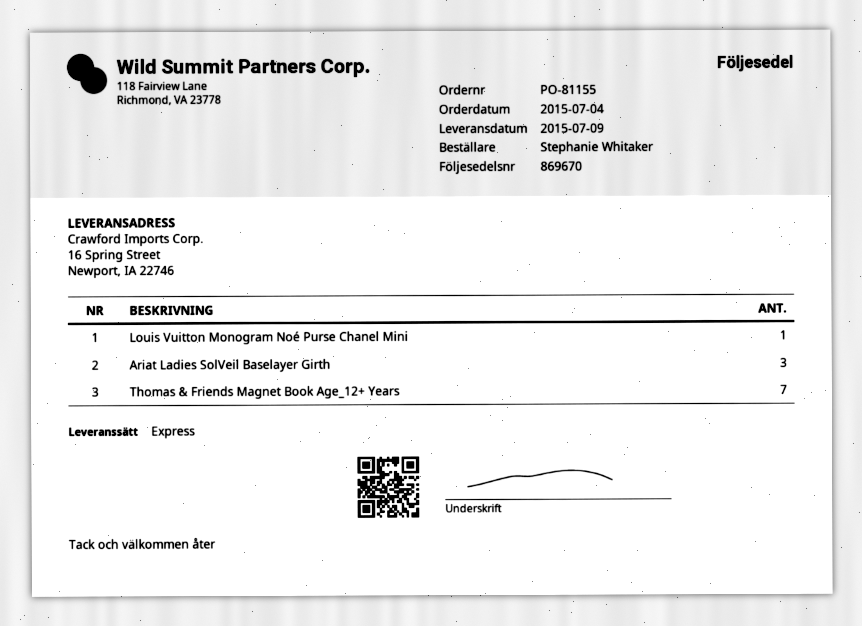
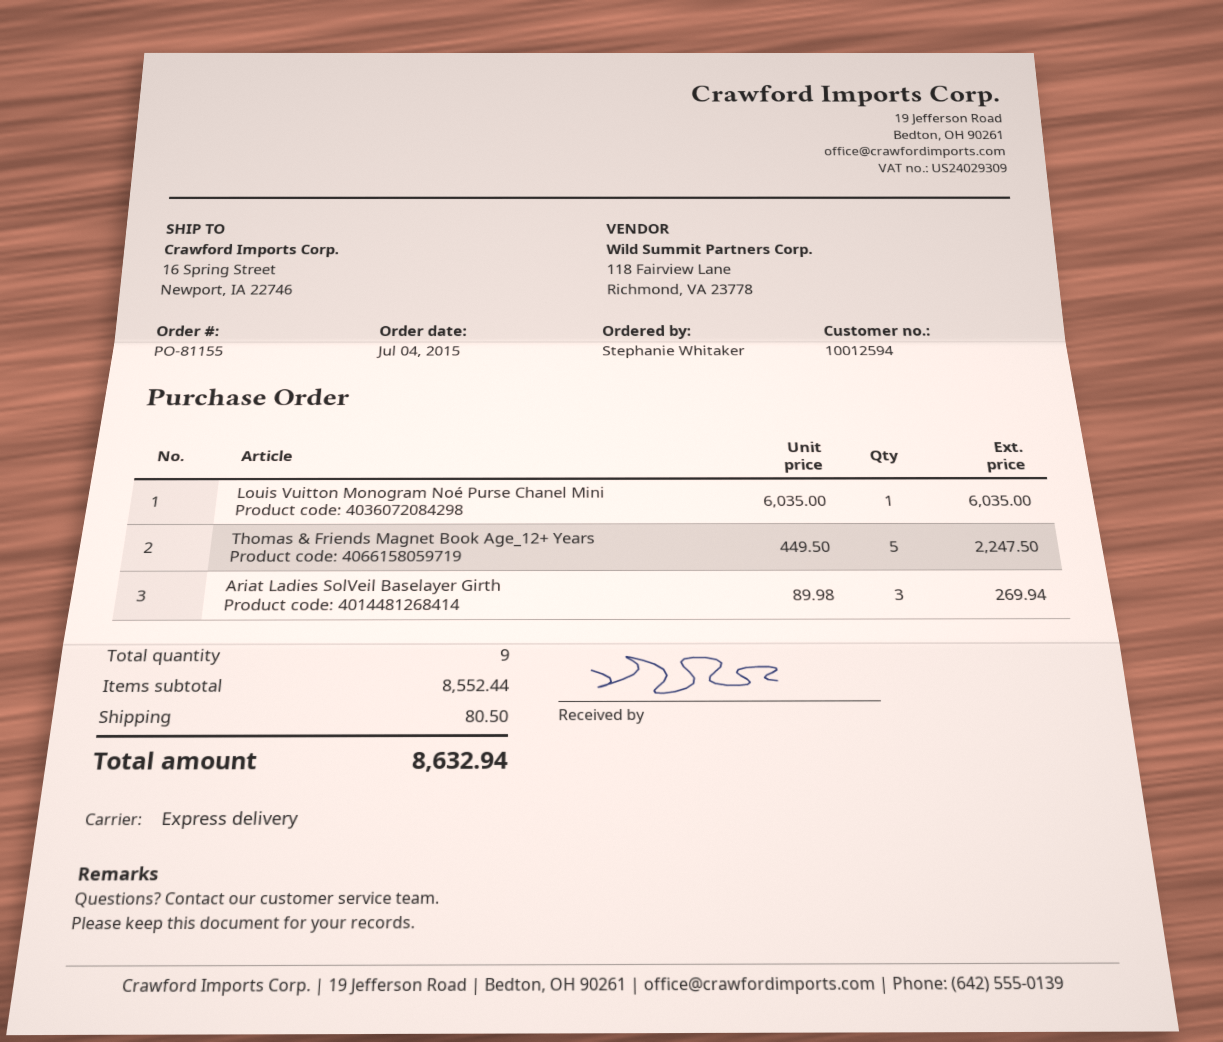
Thomas & Friends Magnet Book Age_12+ Years: 7 -> 5

